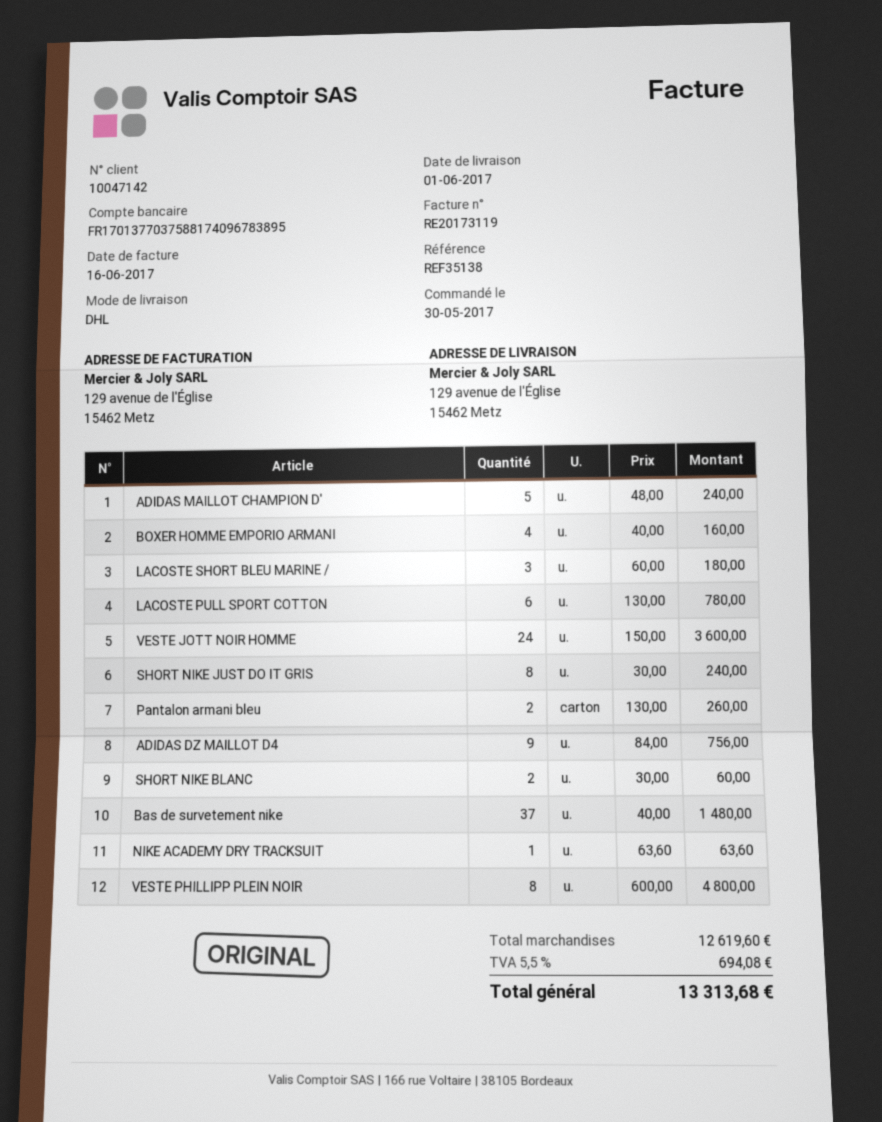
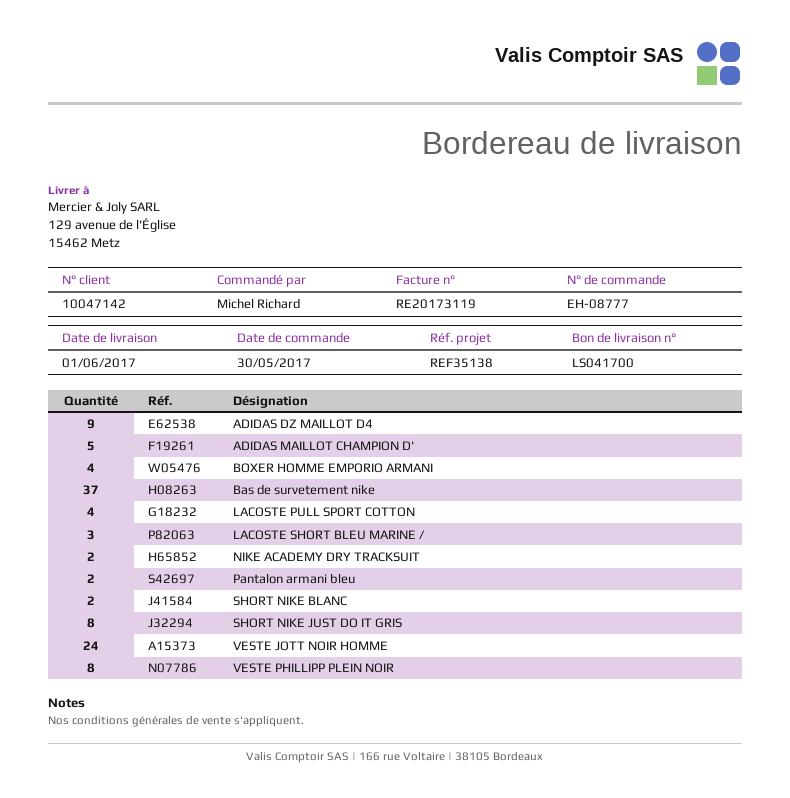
LACOSTE PULL SPORT COTTON: 6 -> 4
NIKE ACADEMY DRY TRACKSUIT: 1 -> 2

